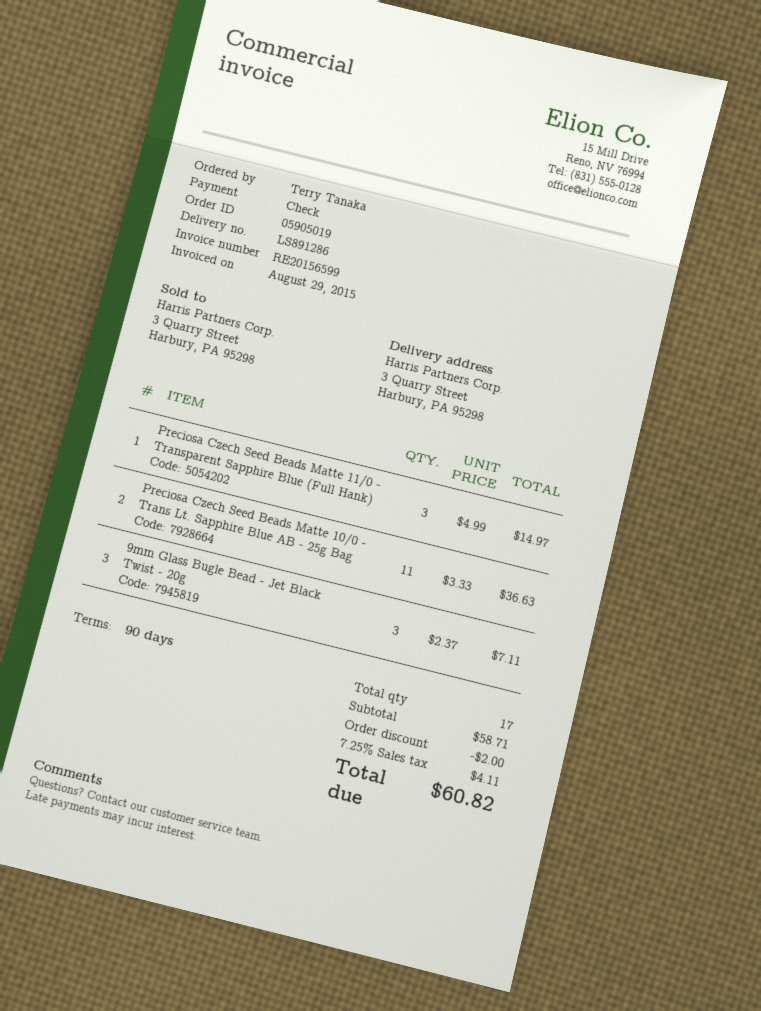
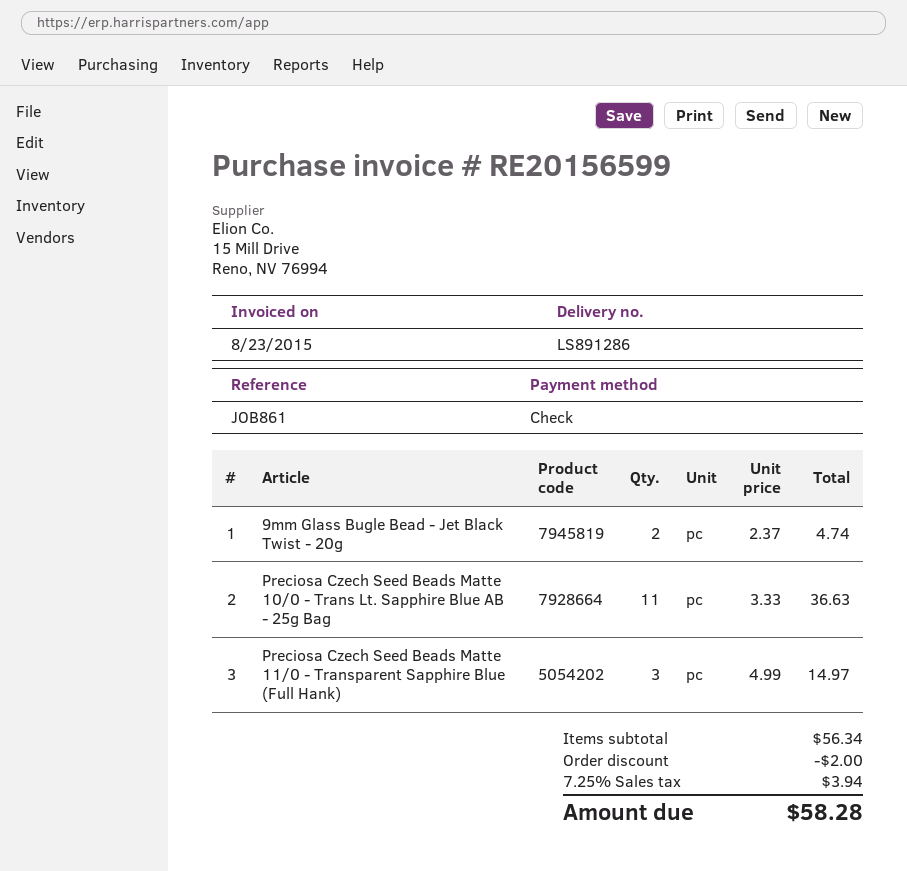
invoice date: 2015-08-29 -> 2015-08-23
9mm Glass Bugle Bead - Jet Black Twist - 20g: 3 x 2.37 = 7.11 -> 2 x 2.37 = 4.74
subtotal: 58.71 -> 56.34
tax: 7.25% = 4.11 -> 7.25% = 3.94
total: 60.82 -> 58.28

